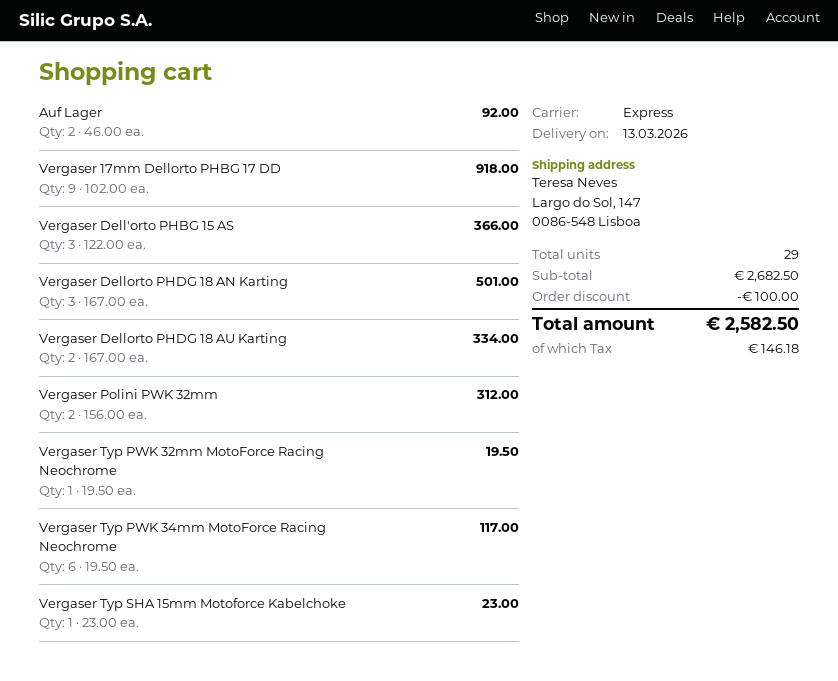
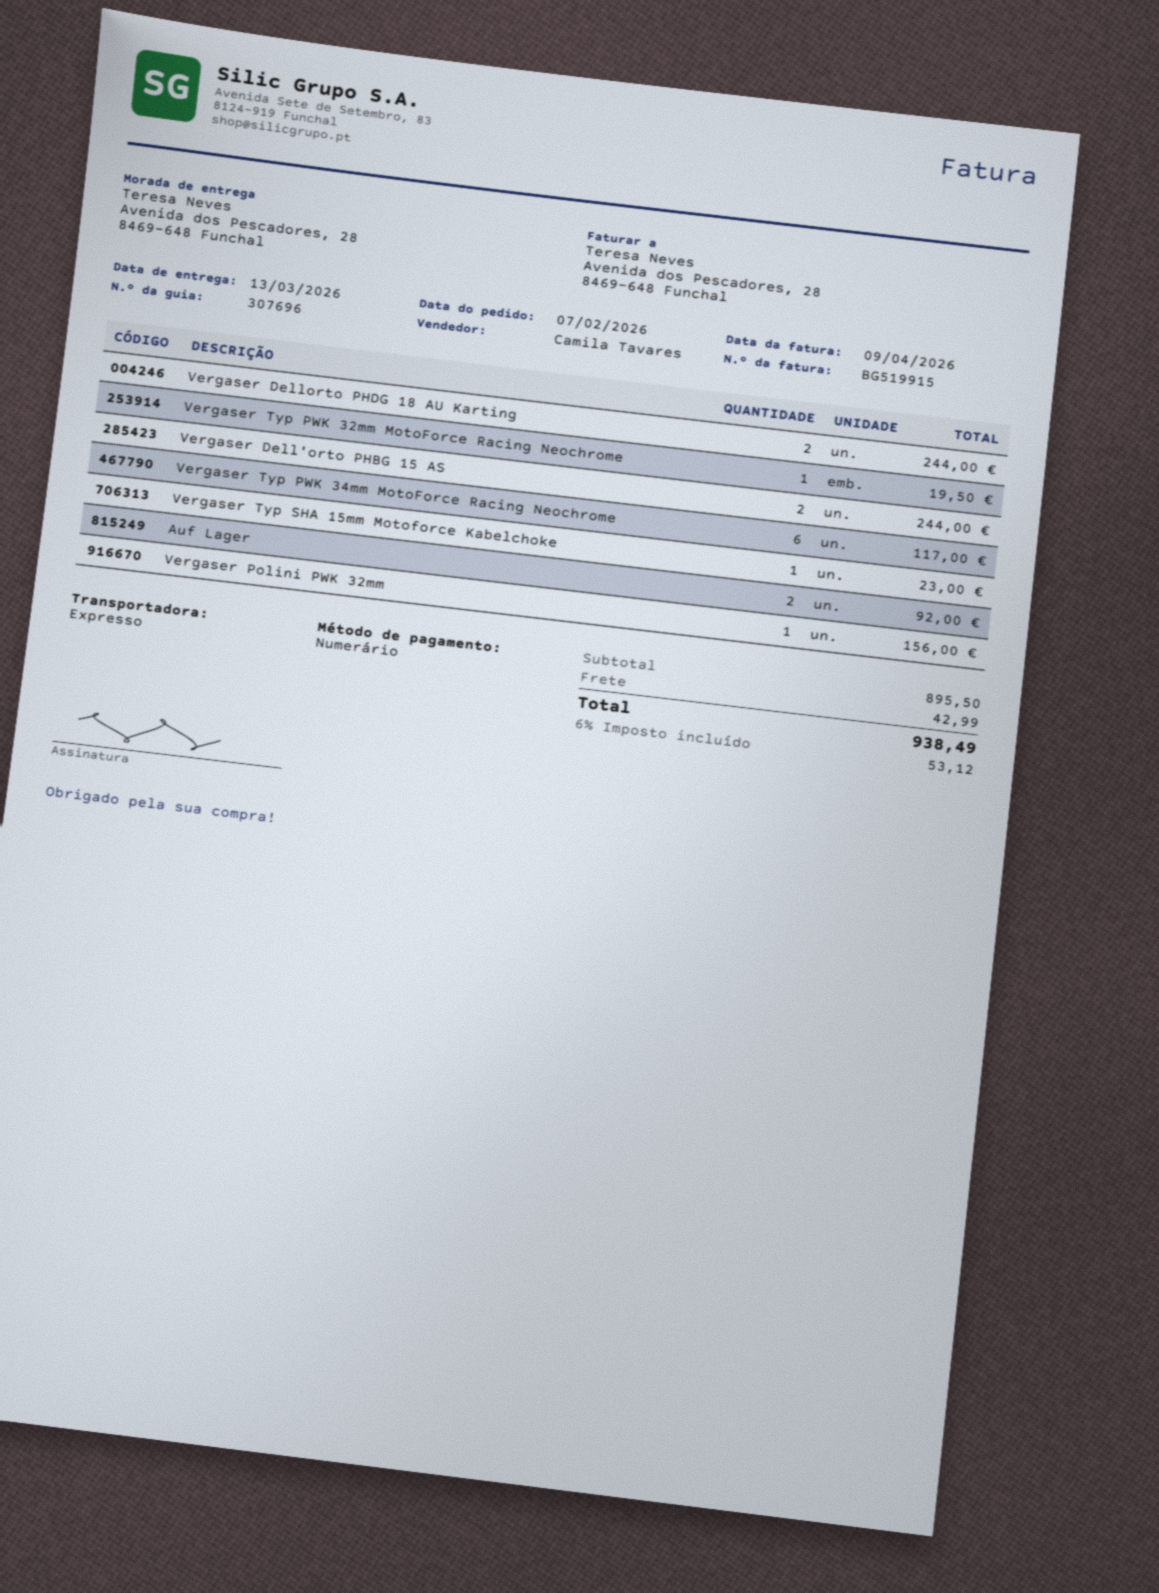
ship to: Largo do Sol, 147, 0086-548 Lisboa -> Avenida dos Pescadores, 28, 8469-648 Funchal
Vergaser 17mm Dellorto PHBG 17 DD: 9 for 918.00 -> none
Vergaser Dell'orto PHBG 15 AS: 3 for 366.00 -> 2 for 244.00
Vergaser Dellorto PHDG 18 AN Karting: 3 for 501.00 -> none
Vergaser Dellorto PHDG 18 AU Karting: 2 for 334.00 -> 2 for 244.00
Vergaser Polini PWK 32mm: 2 for 312.00 -> 1 for 156.00
subtotal: 2682.50 -> 895.50
discount: 100.00 -> none
shipping: none -> 42.99
tax: 146.18 -> 53.12
total: 2582.50 -> 938.49

